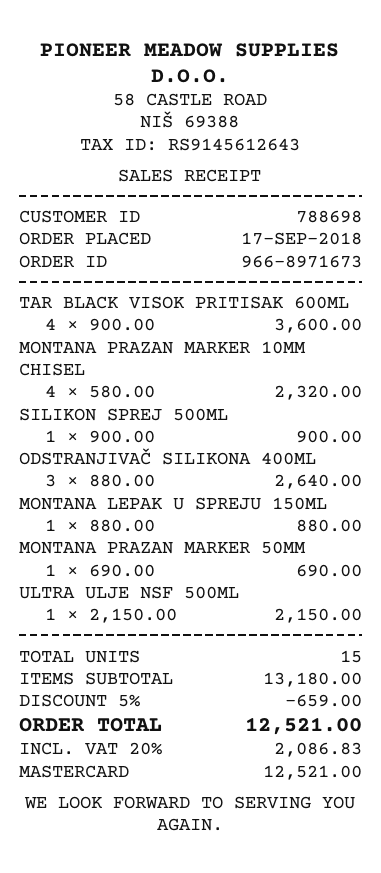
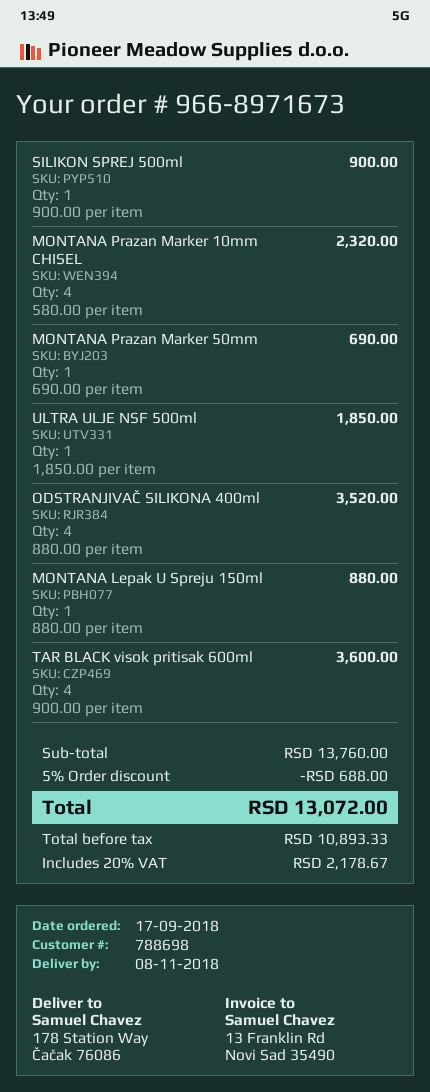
ODSTRANJIVAČ SILIKONA 400ML: 3 x 880.00 = 2640.00 -> 4 x 880.00 = 3520.00
ULTRA ULJE NSF 500ML: 1 x 2150.00 = 2150.00 -> 1 x 1850.00 = 1850.00
subtotal: 13180.00 -> 13760.00
discount: 5% = 659.00 -> 5% = 688.00
tax: 20% = 2086.83 -> 20% = 2178.67
total: 12521.00 -> 13072.00

